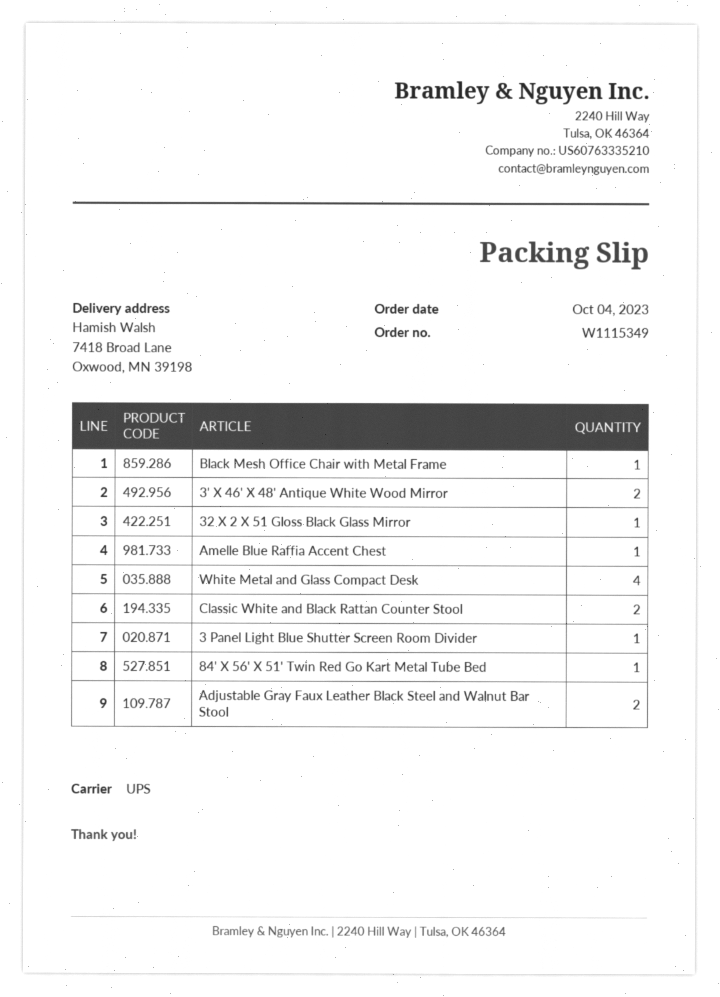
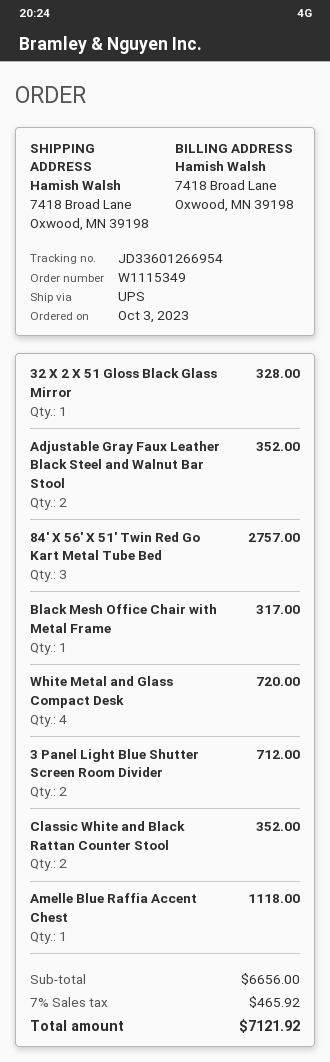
order date: 2023-10-04 -> 2023-10-03
3' X 46' X 48' Antique White Wood Mirror: 2 -> none
3 Panel Light Blue Shutter Screen Room Divider: 1 -> 2
84' X 56' X 51' Twin Red Go Kart Metal Tube Bed: 1 -> 3

